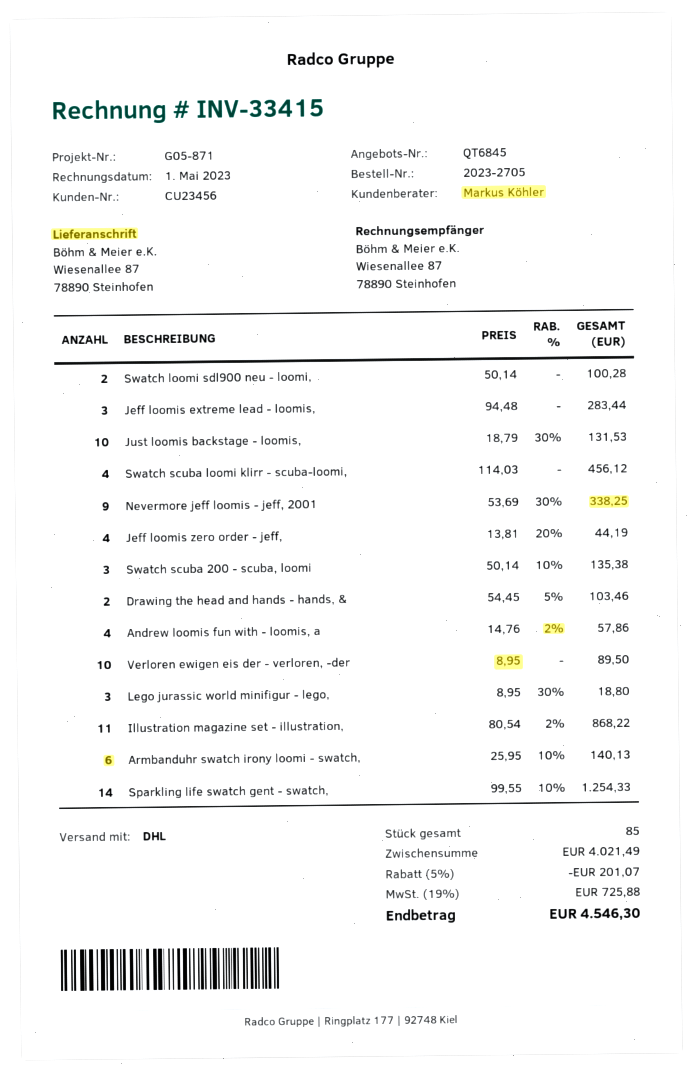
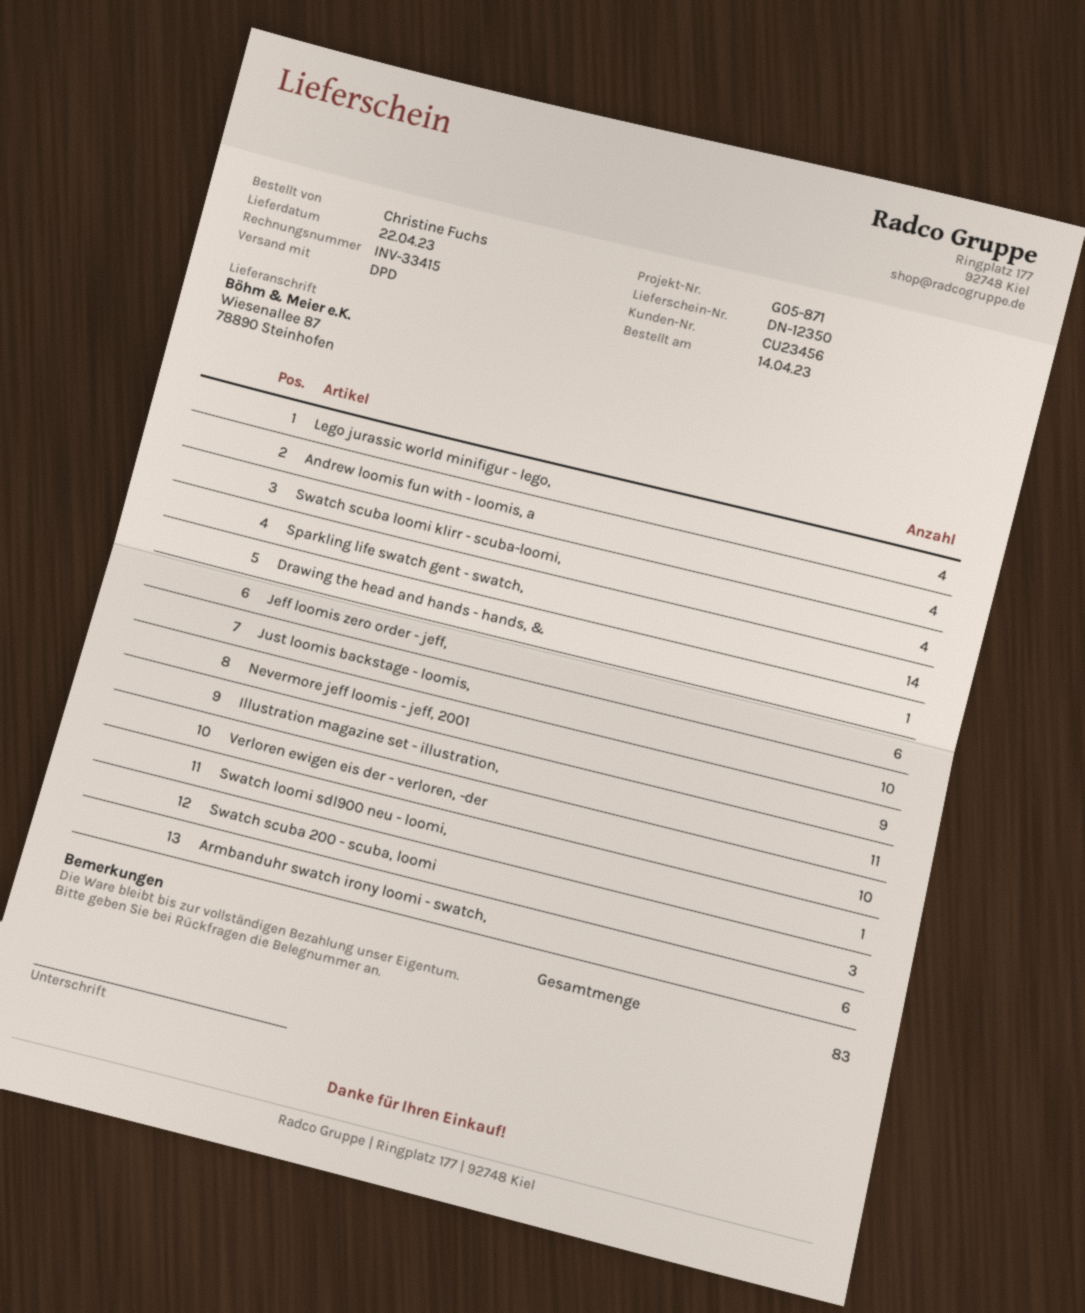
shipping method: DHL -> DPD
Swatch loomi sdl900 neu - loomi,: 2 -> 1
Jeff loomis extreme lead - loomis,: 3 -> none
Jeff loomis zero order - jeff,: 4 -> 6
Drawing the head and hands - hands, &: 2 -> 1
Lego jurassic world minifigur - lego,: 3 -> 4
total quantity: 85 -> 83

